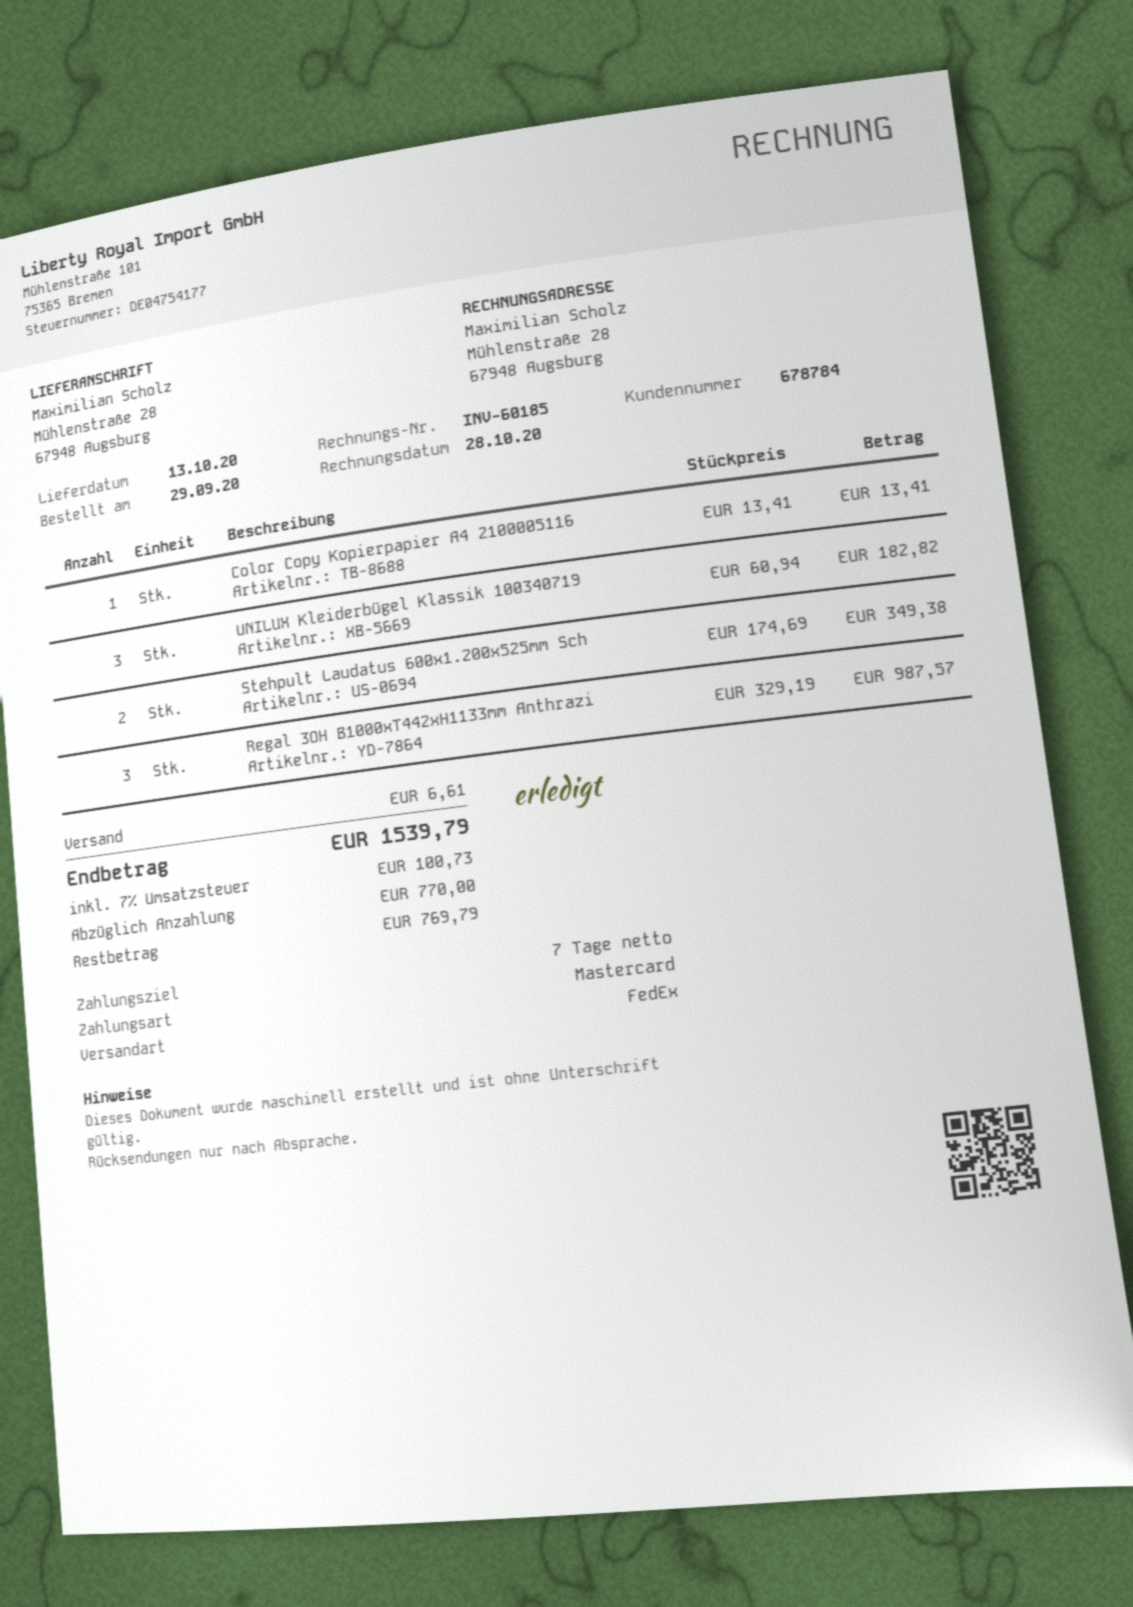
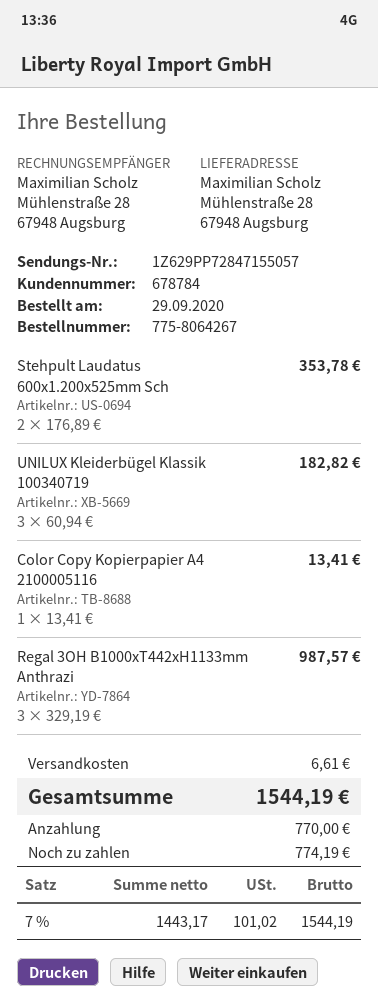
Stehpult Laudatus 600x1.200x525mm Sch: 2 x 174.69 = 349.38 -> 2 x 176.89 = 353.78
tax: 7% = 100.73 -> 7% = 101.02
total: 1539.79 -> 1544.19
balance: 769.79 -> 774.19

